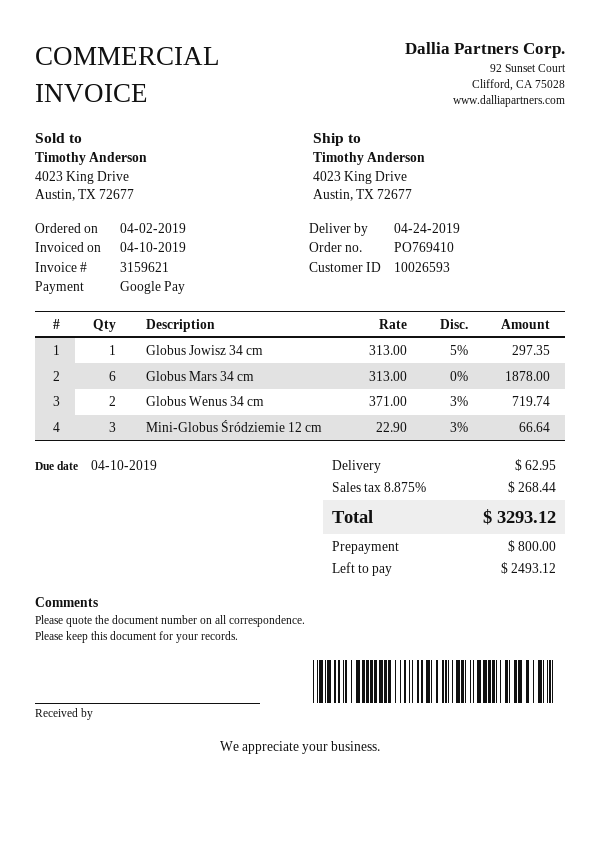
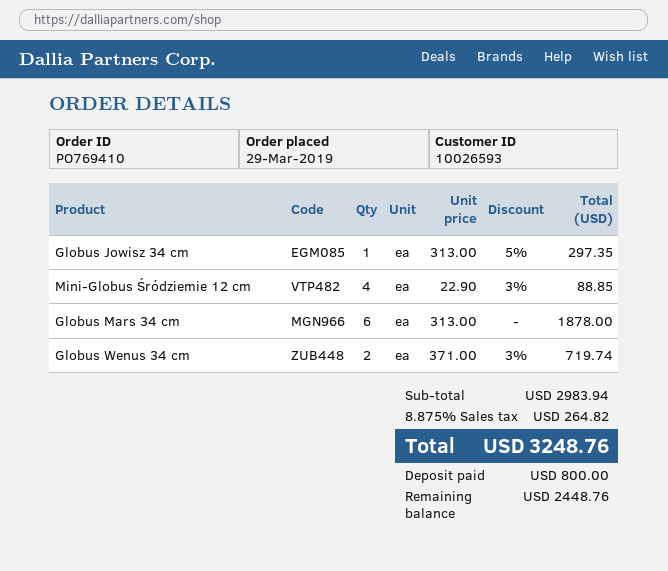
order date: 2019-04-02 -> 2019-03-29
Mini-Globus Śródziemie 12 cm: 3 x 22.90 - 3% = 66.64 -> 4 x 22.90 - 3% = 88.85
shipping: 62.95 -> none
tax: 8.875% = 268.44 -> 8.875% = 264.82
total: 3293.12 -> 3248.76
balance: 2493.12 -> 2448.76

